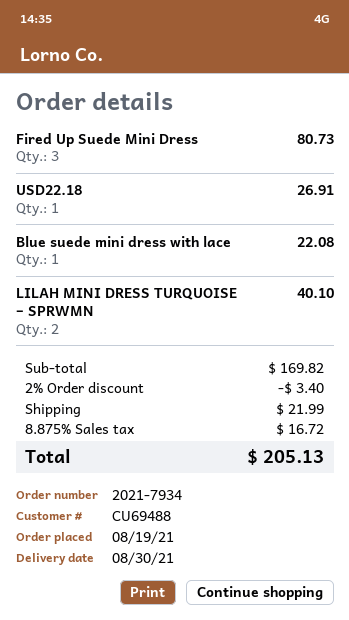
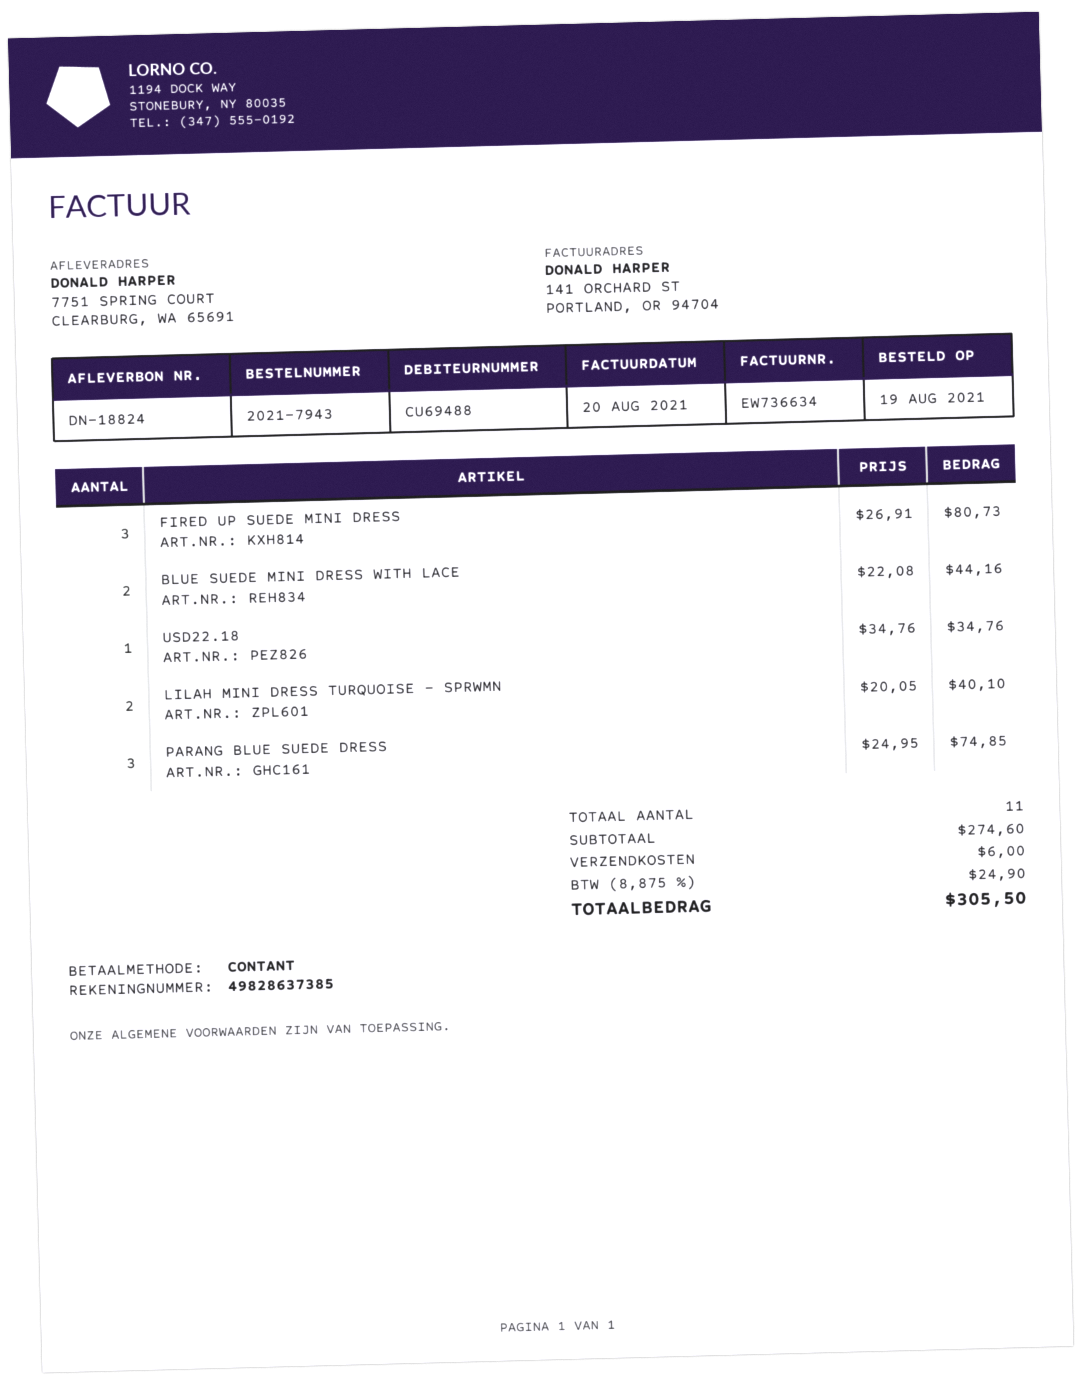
order number: 2021-7934 -> 2021-7943
USD22.18: 1 for 26.91 -> 1 for 34.76
Blue suede mini dress with lace: 1 for 22.08 -> 2 for 44.16
PARANG BLUE SUEDE DRESS: none -> 3 for 74.85
subtotal: 169.82 -> 274.60
discount: 2% = 3.40 -> none
shipping: 21.99 -> 6.00
tax: 8.875% = 16.72 -> 8.875% = 24.90
total: 205.13 -> 305.50

